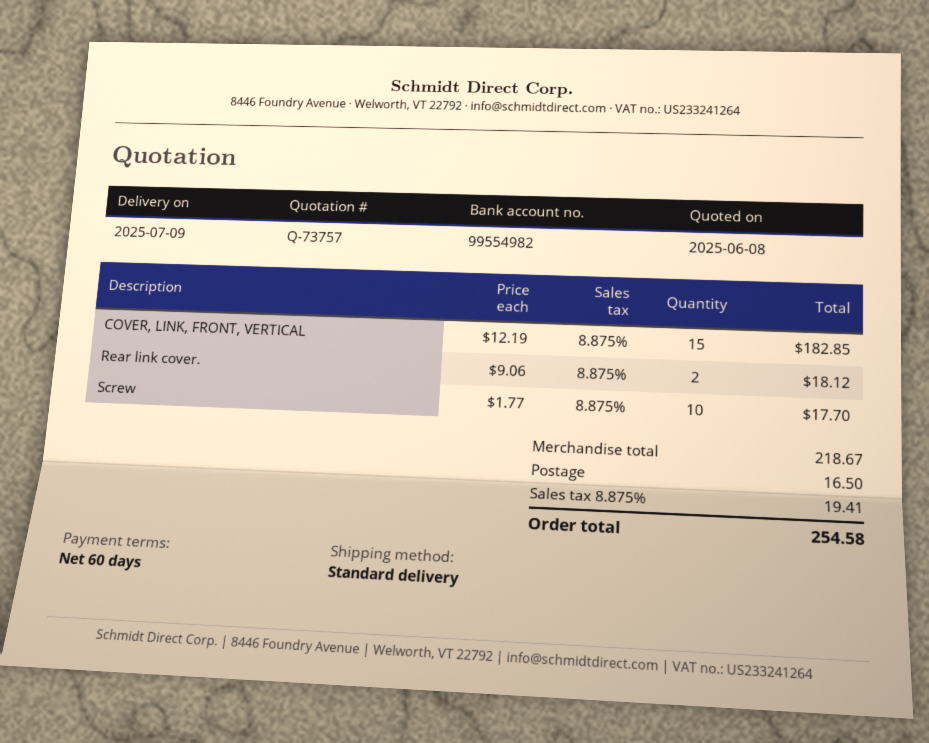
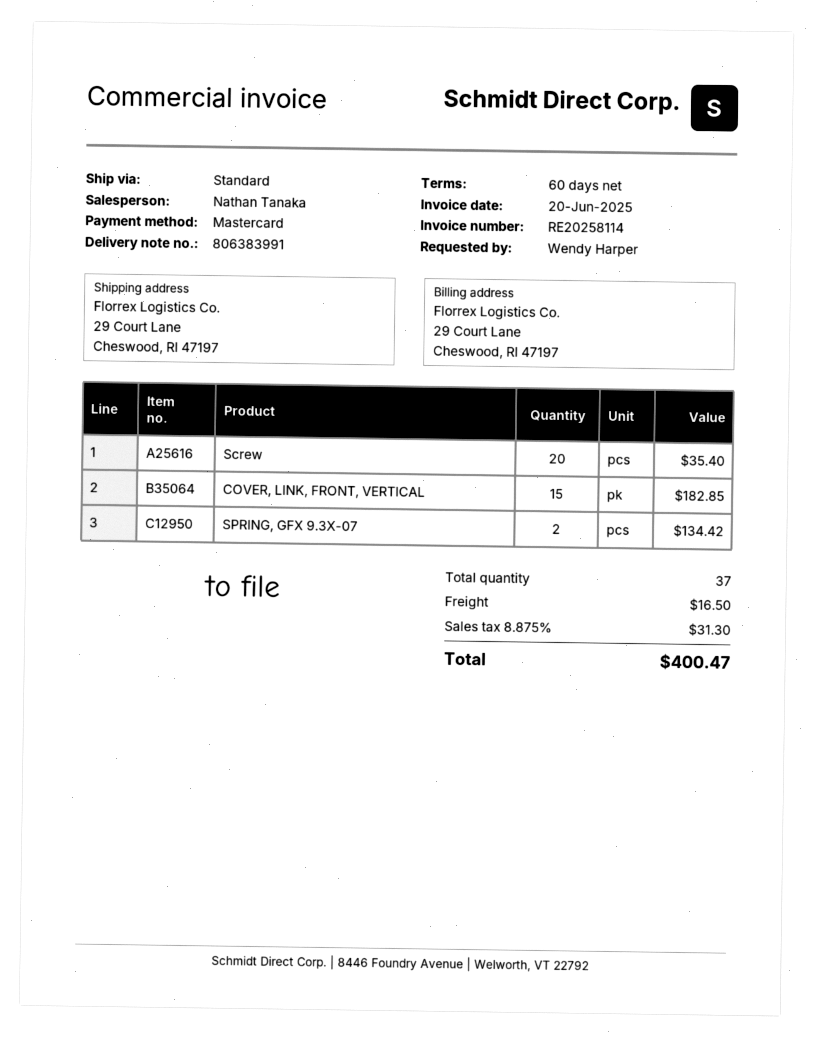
Rear link cover.: 2 for 18.12 -> none
Screw: 10 for 17.70 -> 20 for 35.40
SPRING, GFX 9.3X-07: none -> 2 for 134.42
tax: 8.875% = 19.41 -> 8.875% = 31.30
total: 254.58 -> 400.47

